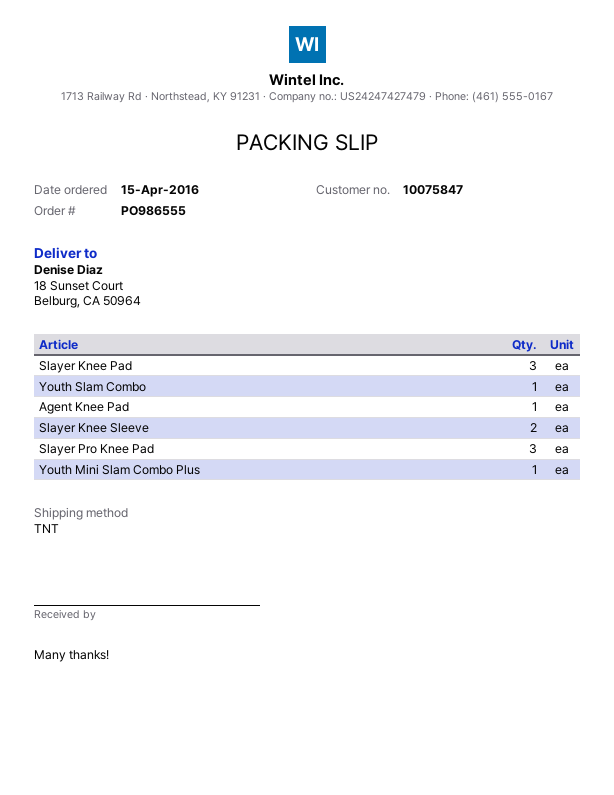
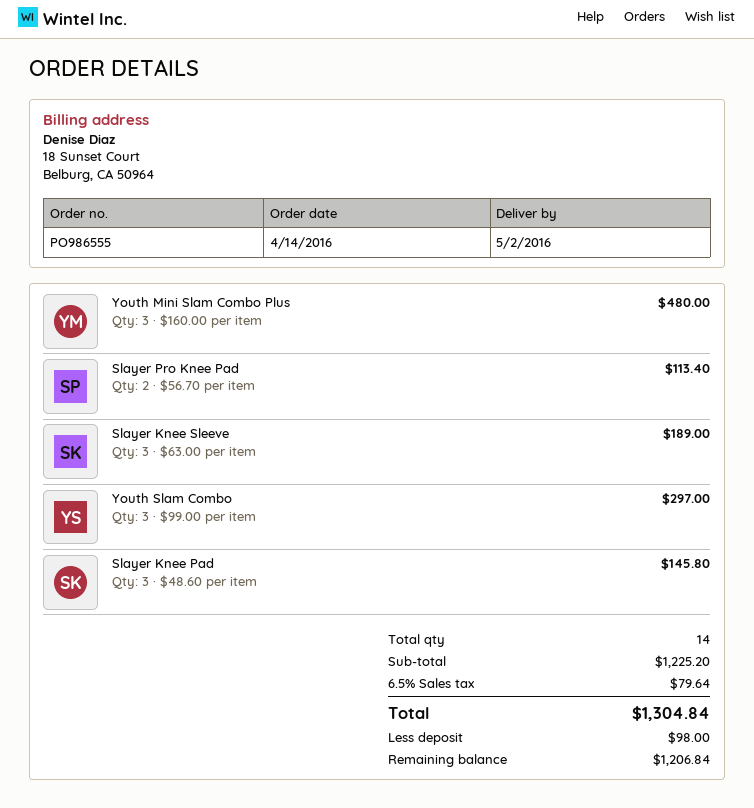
order date: 2016-04-15 -> 2016-04-14
Youth Slam Combo: 1 -> 3
Agent Knee Pad: 1 -> none
Slayer Knee Sleeve: 2 -> 3
Slayer Pro Knee Pad: 3 -> 2
Youth Mini Slam Combo Plus: 1 -> 3

